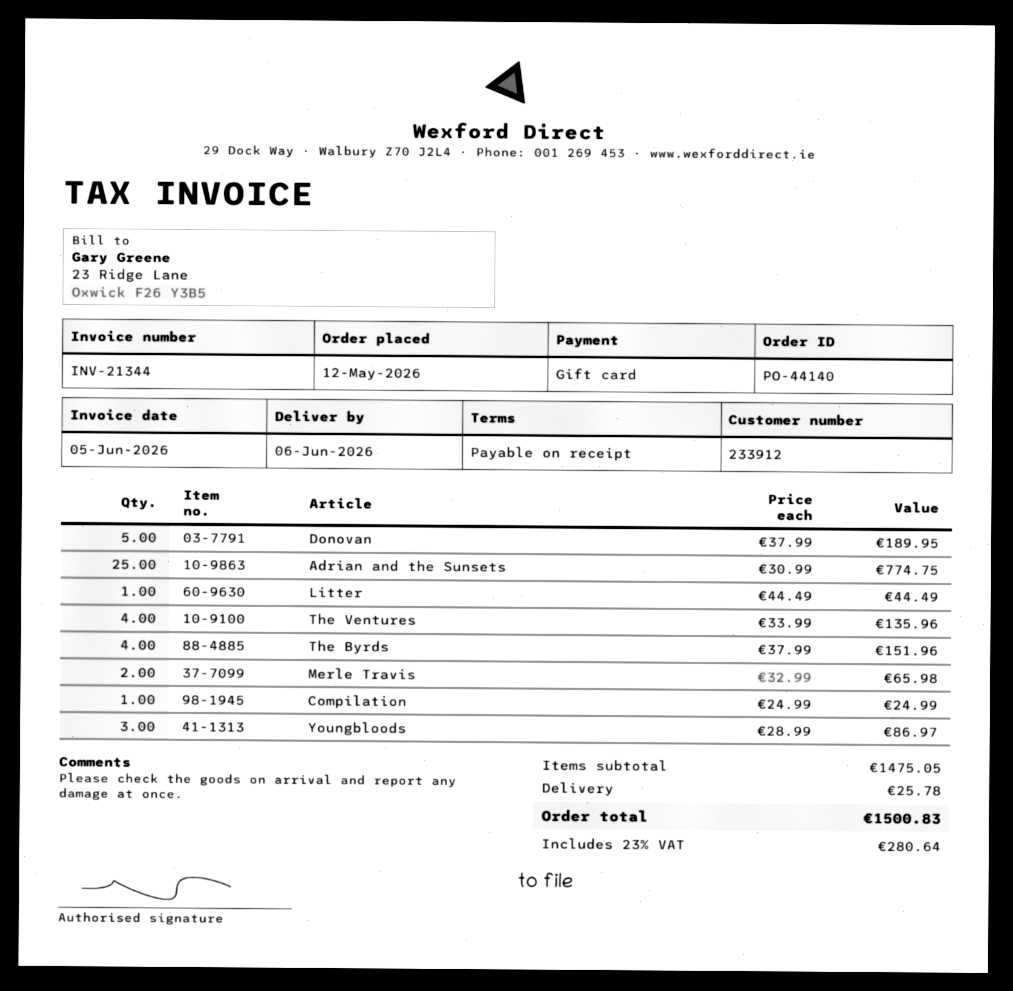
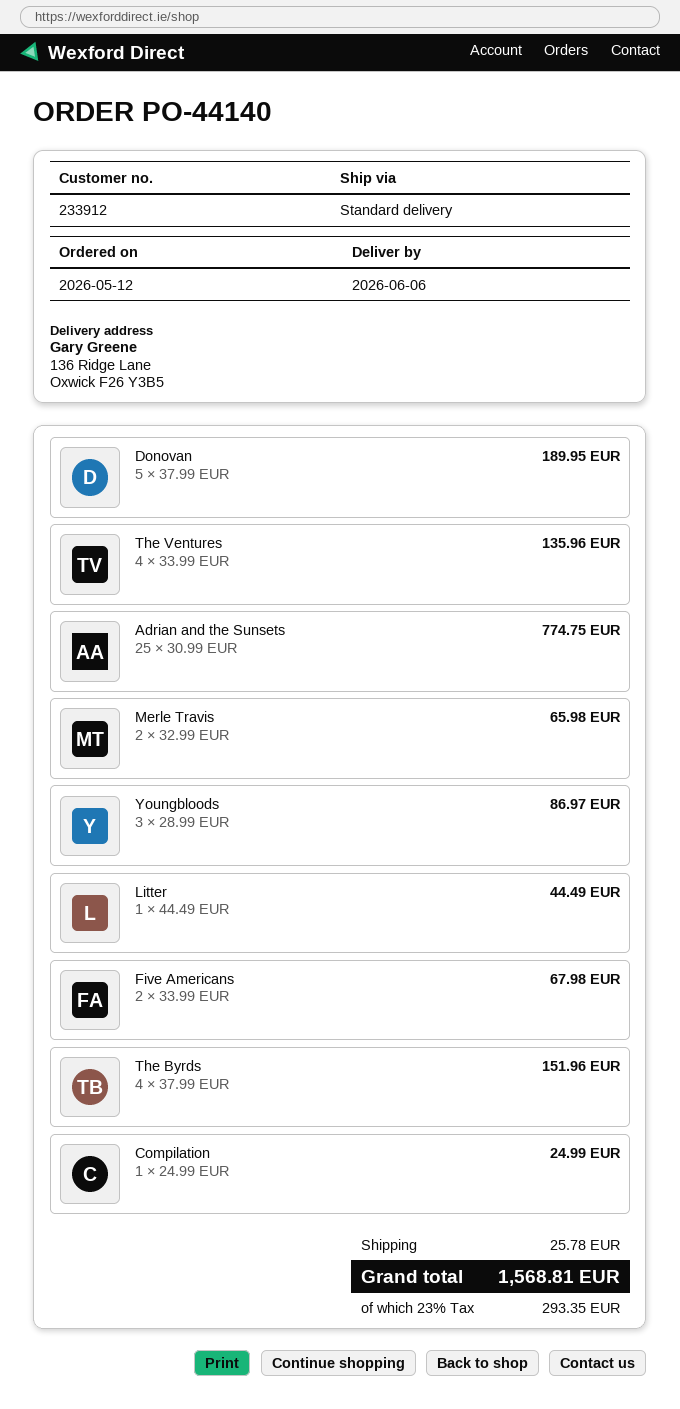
Five Americans: none -> 2 x 33.99 = 67.98
tax: 23% = 280.64 -> 23% = 293.35
total: 1500.83 -> 1568.81

